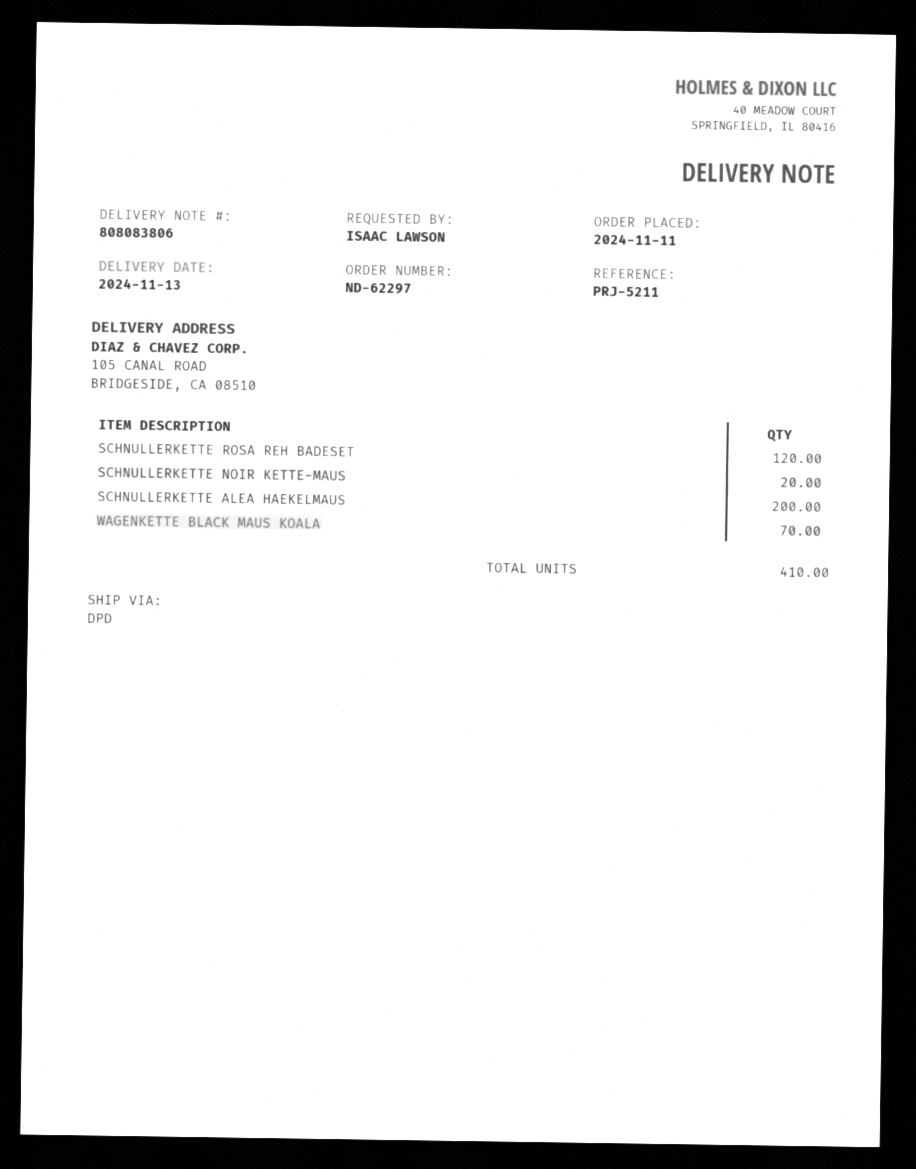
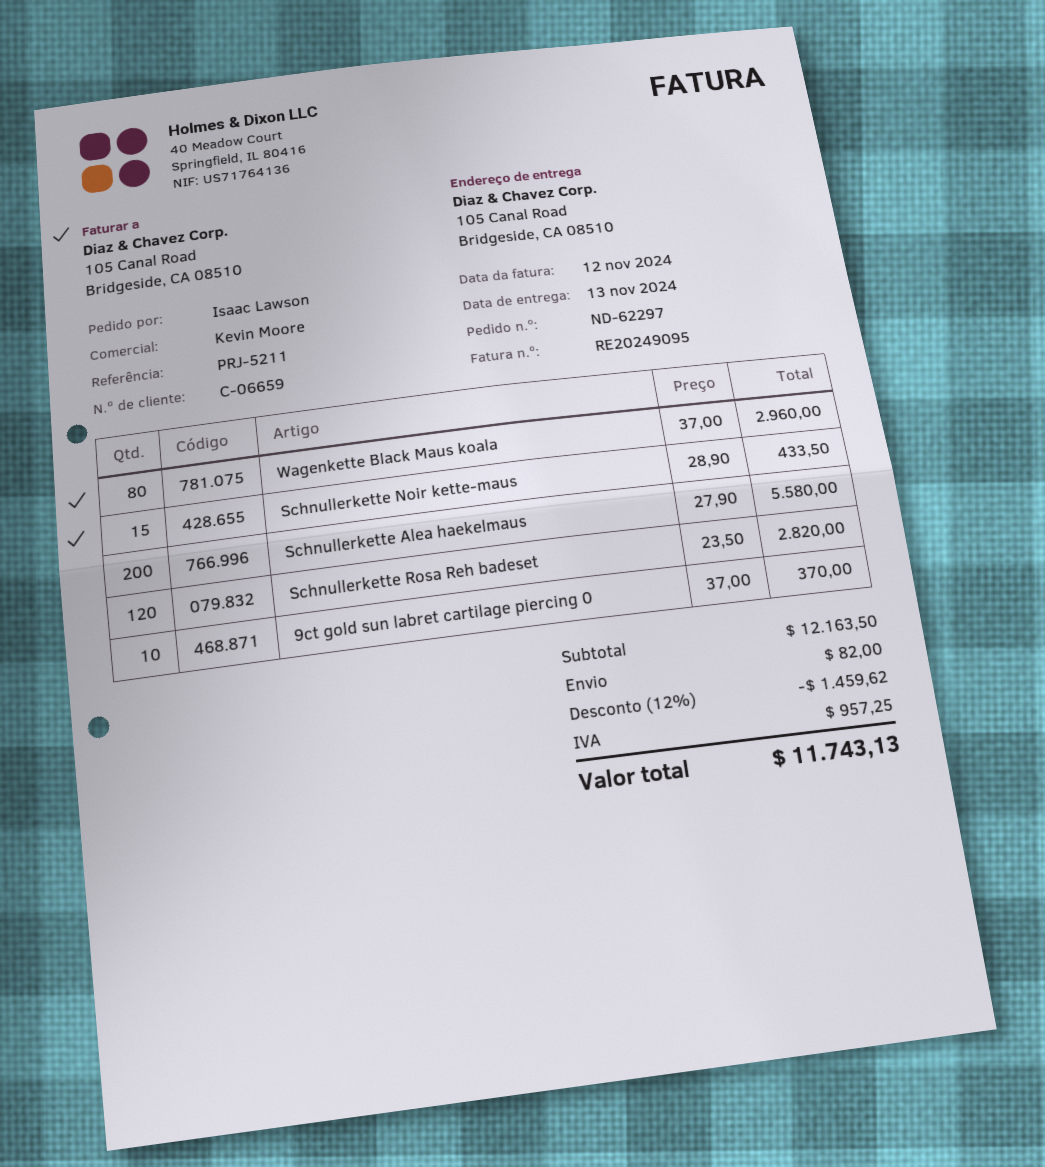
SCHNULLERKETTE NOIR KETTE-MAUS: 20 -> 15
WAGENKETTE BLACK MAUS KOALA: 70 -> 80
9ct gold sun labret cartilage piercing 0: none -> 10

